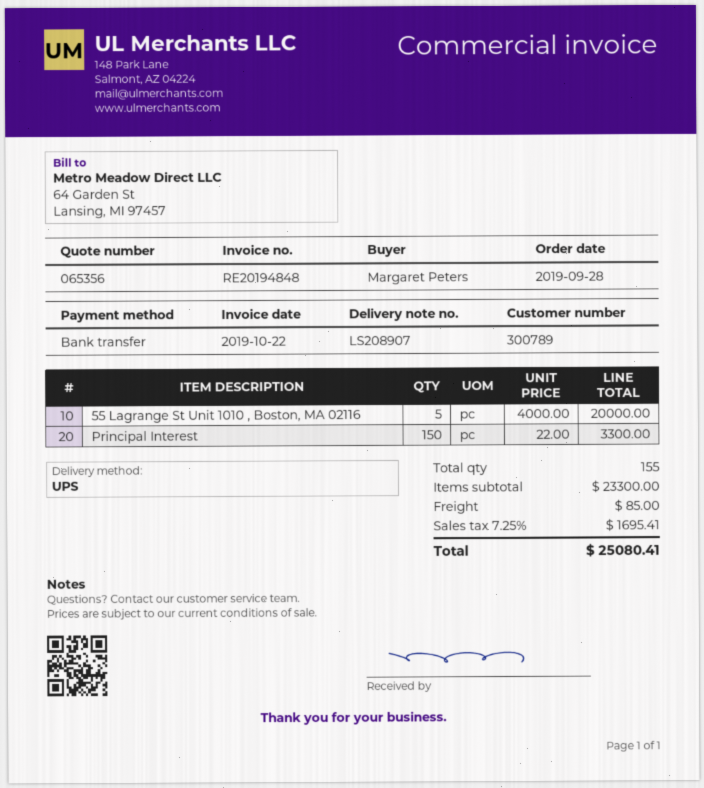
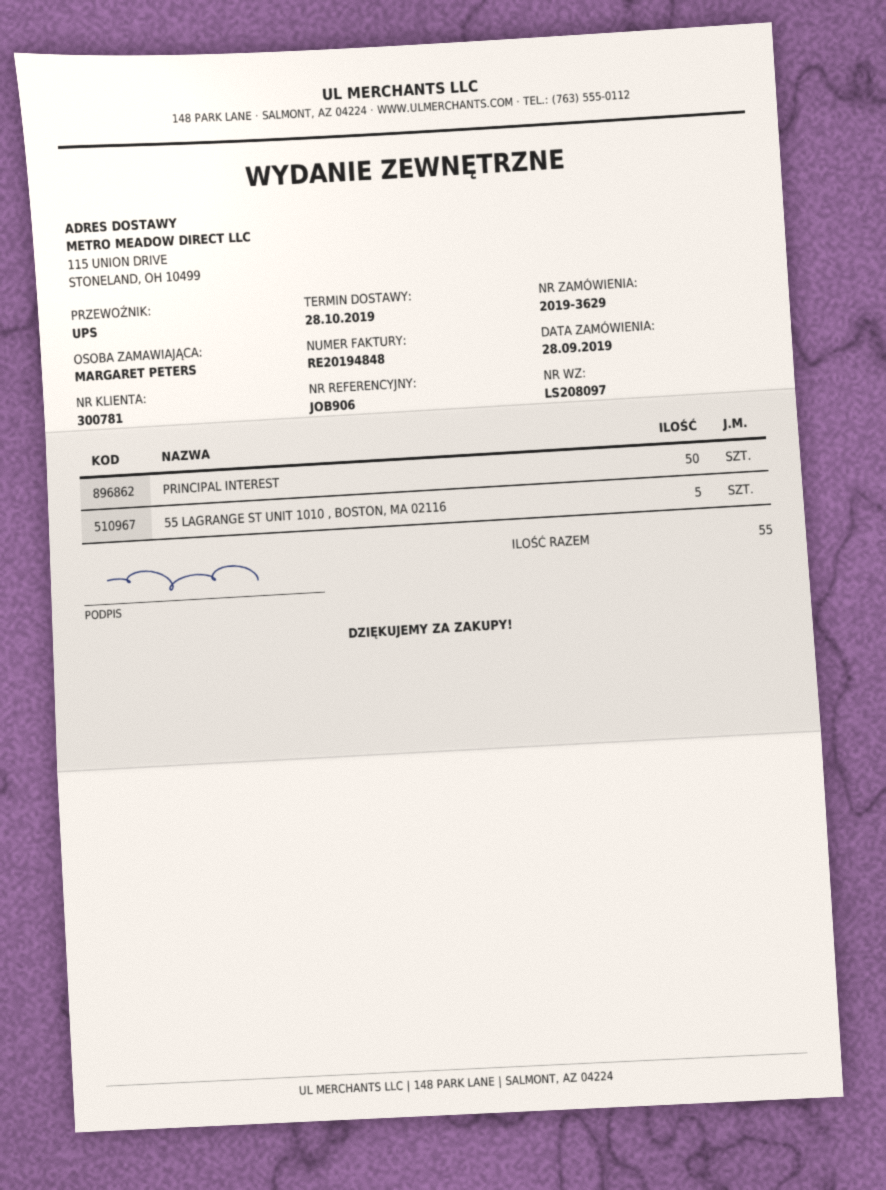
delivery note number: LS208907 -> LS208097
customer number: 300789 -> 300781
Principal Interest: 150 -> 50
total quantity: 155 -> 55

